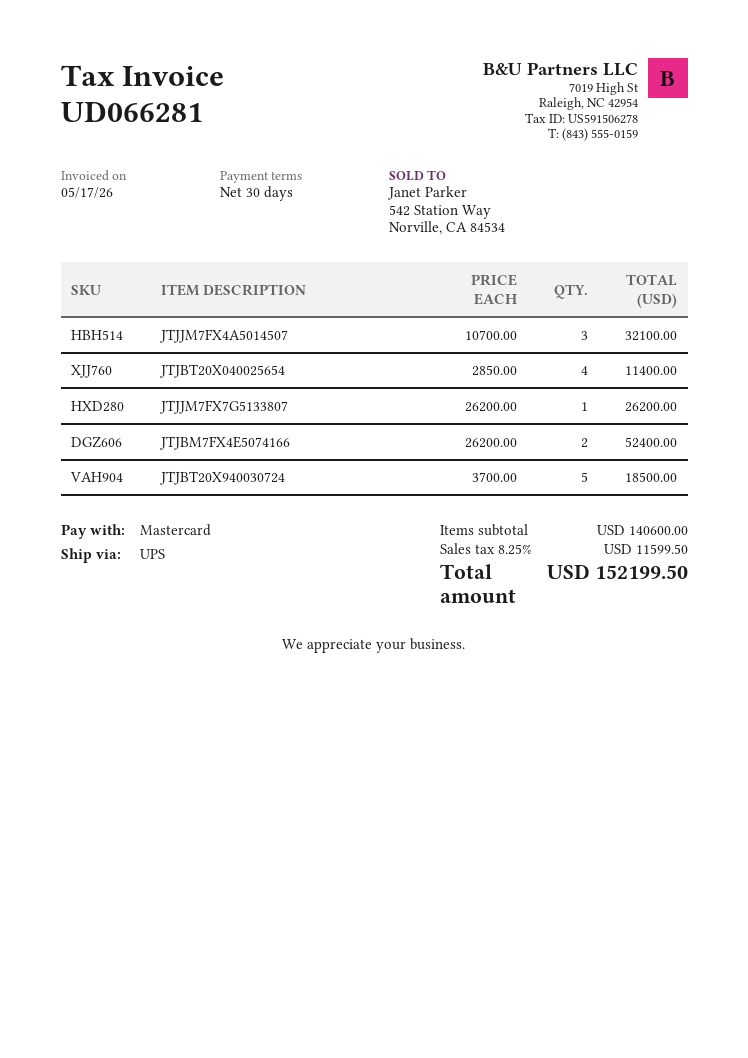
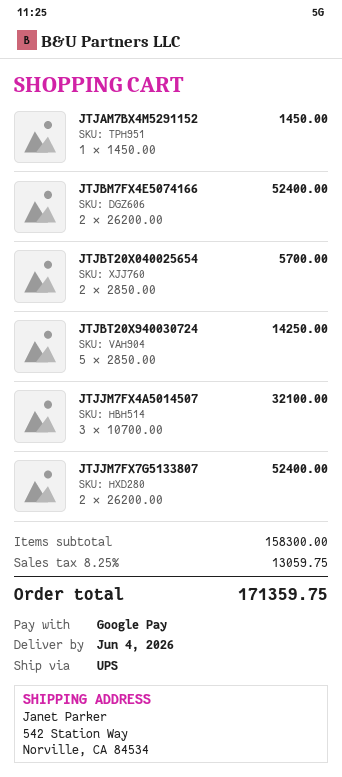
payment method: Mastercard -> Google Pay
JTJBT20X040025654: 4 x 2850.00 = 11400.00 -> 2 x 2850.00 = 5700.00
JTJJM7FX7G5133807: 1 x 26200.00 = 26200.00 -> 2 x 26200.00 = 52400.00
JTJBT20X940030724: 5 x 3700.00 = 18500.00 -> 5 x 2850.00 = 14250.00
JTJAM7BX4M5291152: none -> 1 x 1450.00 = 1450.00
subtotal: 140600.00 -> 158300.00
tax: 8.25% = 11599.50 -> 8.25% = 13059.75
total: 152199.50 -> 171359.75

